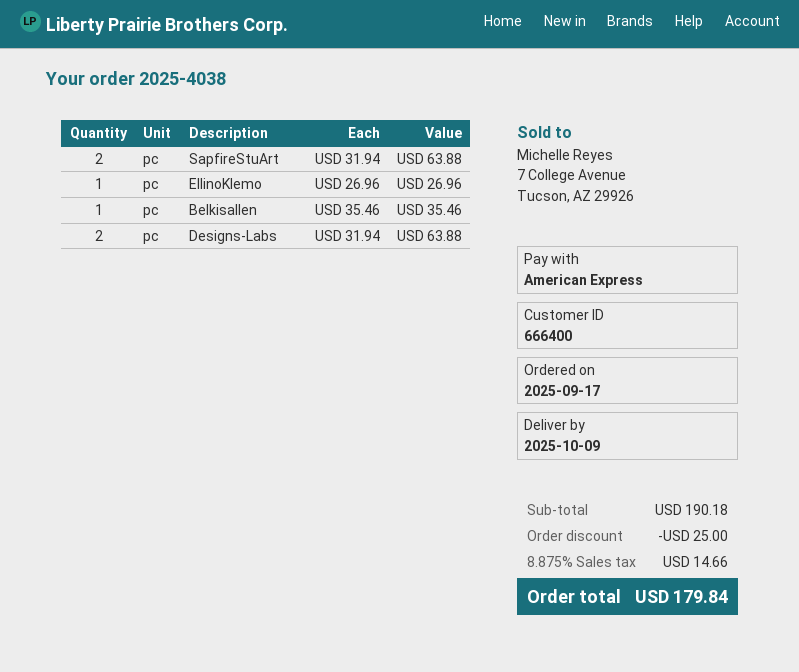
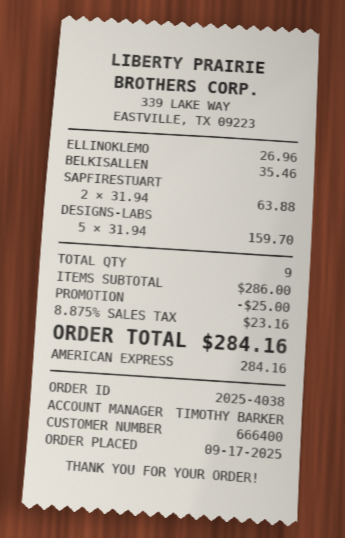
Designs-Labs: 2 x 31.94 = 63.88 -> 5 x 31.94 = 159.70
subtotal: 190.18 -> 286.00
tax: 8.875% = 14.66 -> 8.875% = 23.16
total: 179.84 -> 284.16

